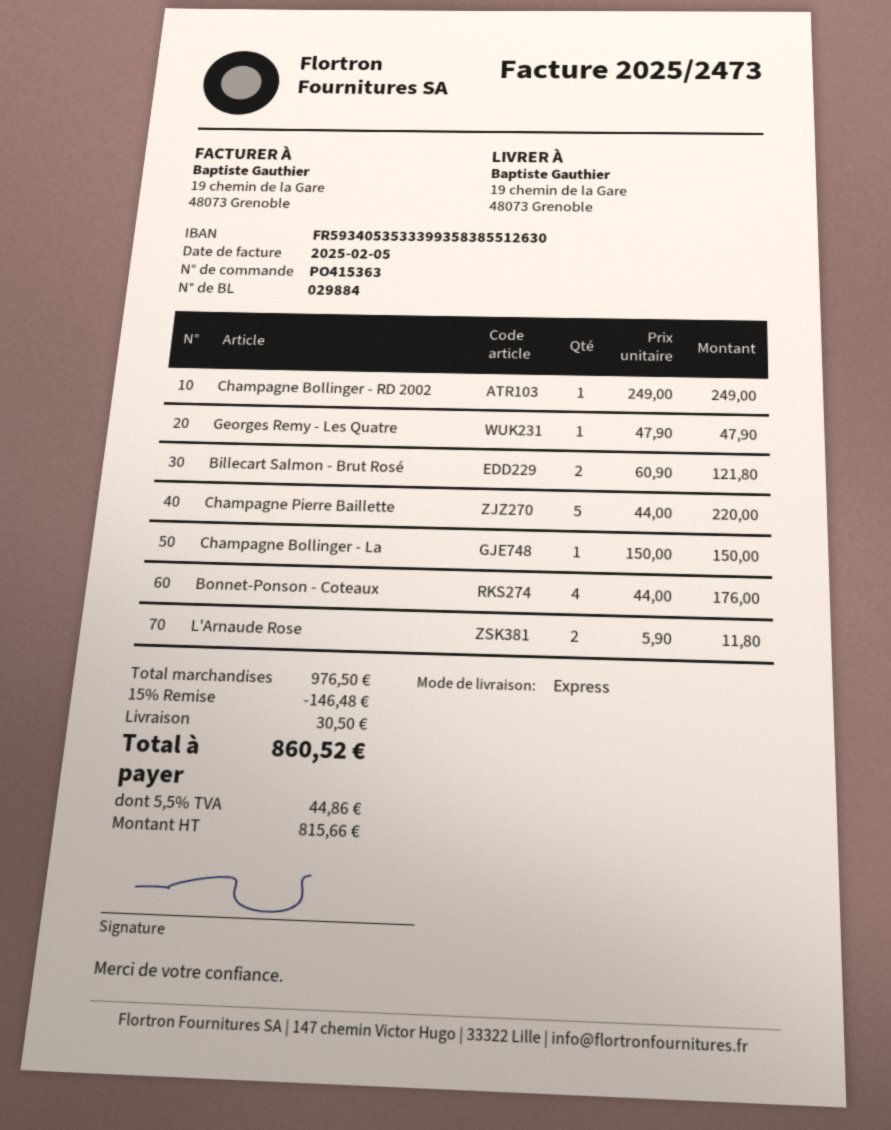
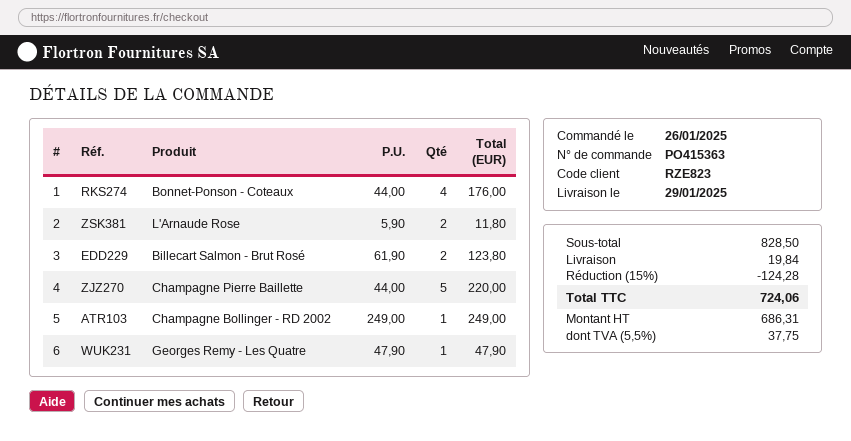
Billecart Salmon - Brut Rosé: 2 x 60.90 = 121.80 -> 2 x 61.90 = 123.80
Champagne Bollinger - La: 1 x 150.00 = 150.00 -> none
subtotal: 976.50 -> 828.50
discount: 15% = 146.48 -> 15% = 124.28
shipping: 30.50 -> 19.84
net: 815.66 -> 686.31
tax: 5.5% = 44.86 -> 5.5% = 37.75
total: 860.52 -> 724.06

